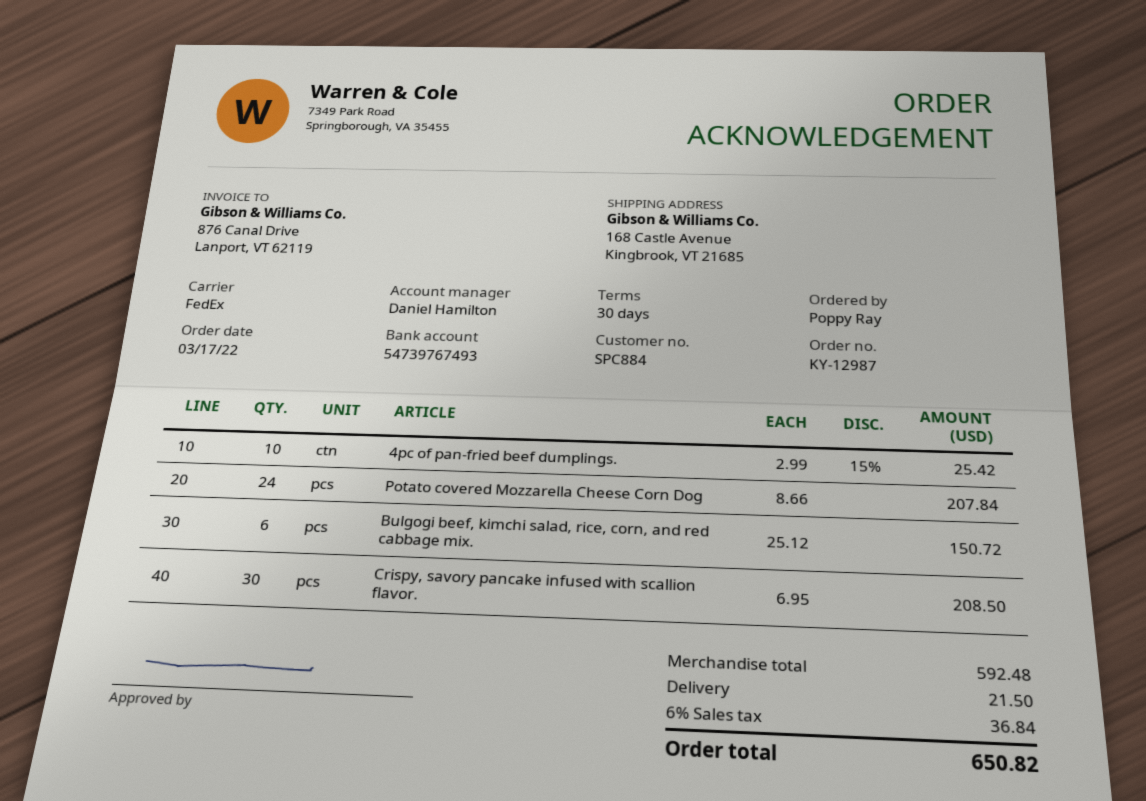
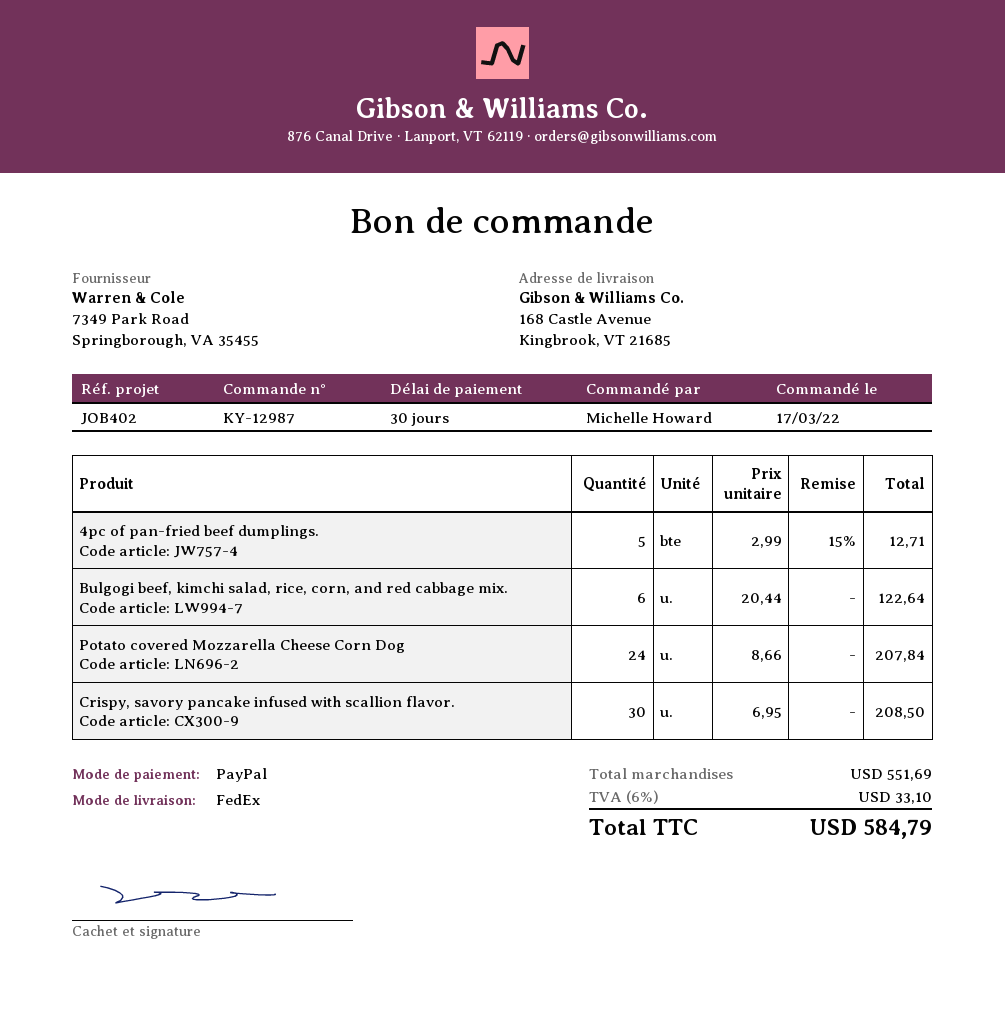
ordered by: Poppy Ray -> Michelle Howard
4pc of pan-fried beef dumplings.: 10 x 2.99 - 15% = 25.42 -> 5 x 2.99 - 15% = 12.71
Bulgogi beef, kimchi salad, rice, corn, and red cabbage mix.: 6 x 25.12 = 150.72 -> 6 x 20.44 = 122.64
subtotal: 592.48 -> 551.69
shipping: 21.50 -> none
tax: 6% = 36.84 -> 6% = 33.10
total: 650.82 -> 584.79

